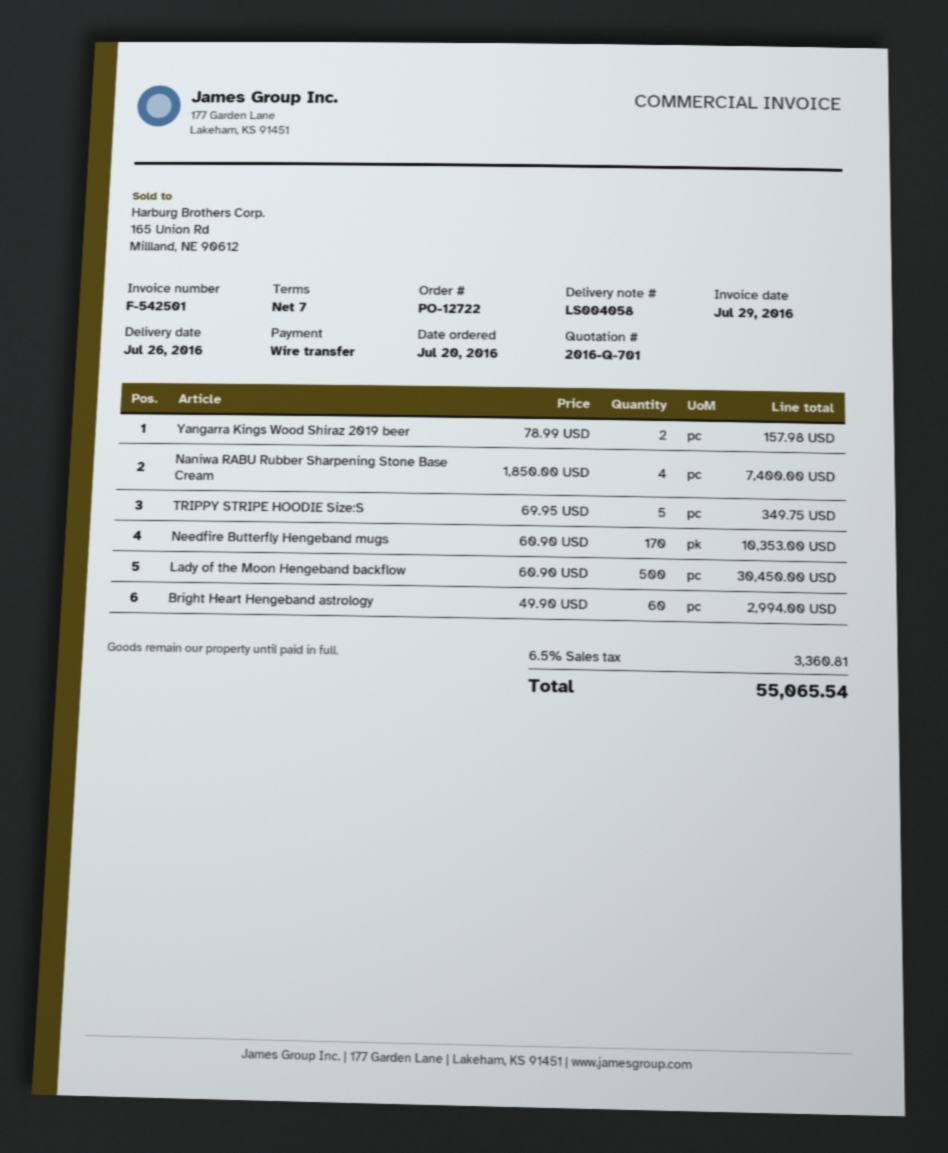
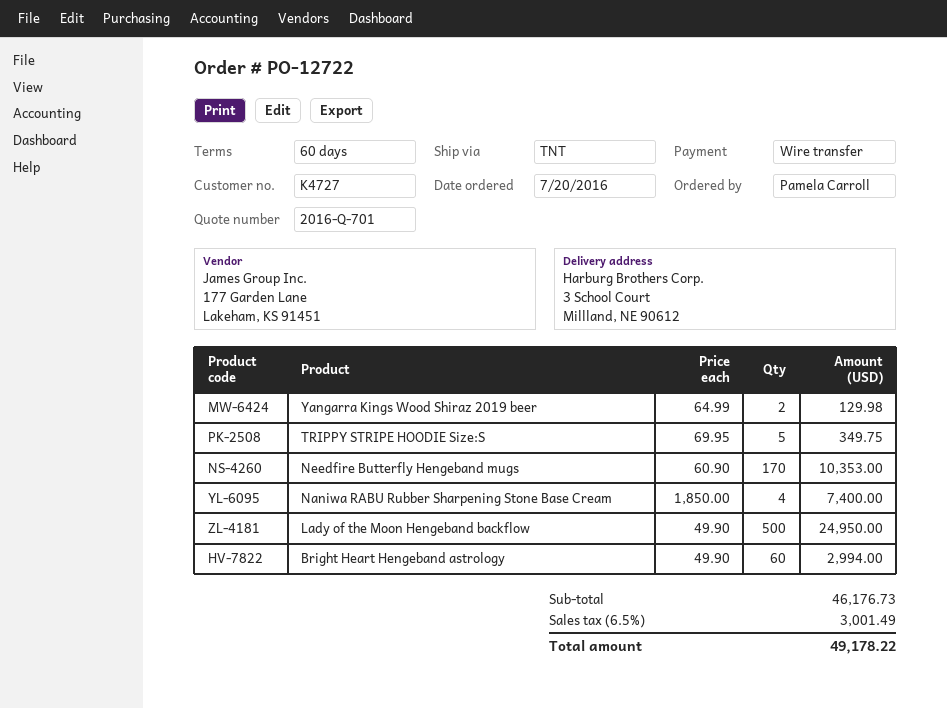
payment terms: 7 days -> 60 days
Yangarra Kings Wood Shiraz 2019 beer: 2 x 78.99 = 157.98 -> 2 x 64.99 = 129.98
Lady of the Moon Hengeband backflow: 500 x 60.90 = 30450.00 -> 500 x 49.90 = 24950.00
tax: 6.5% = 3360.81 -> 6.5% = 3001.49
total: 55065.54 -> 49178.22

